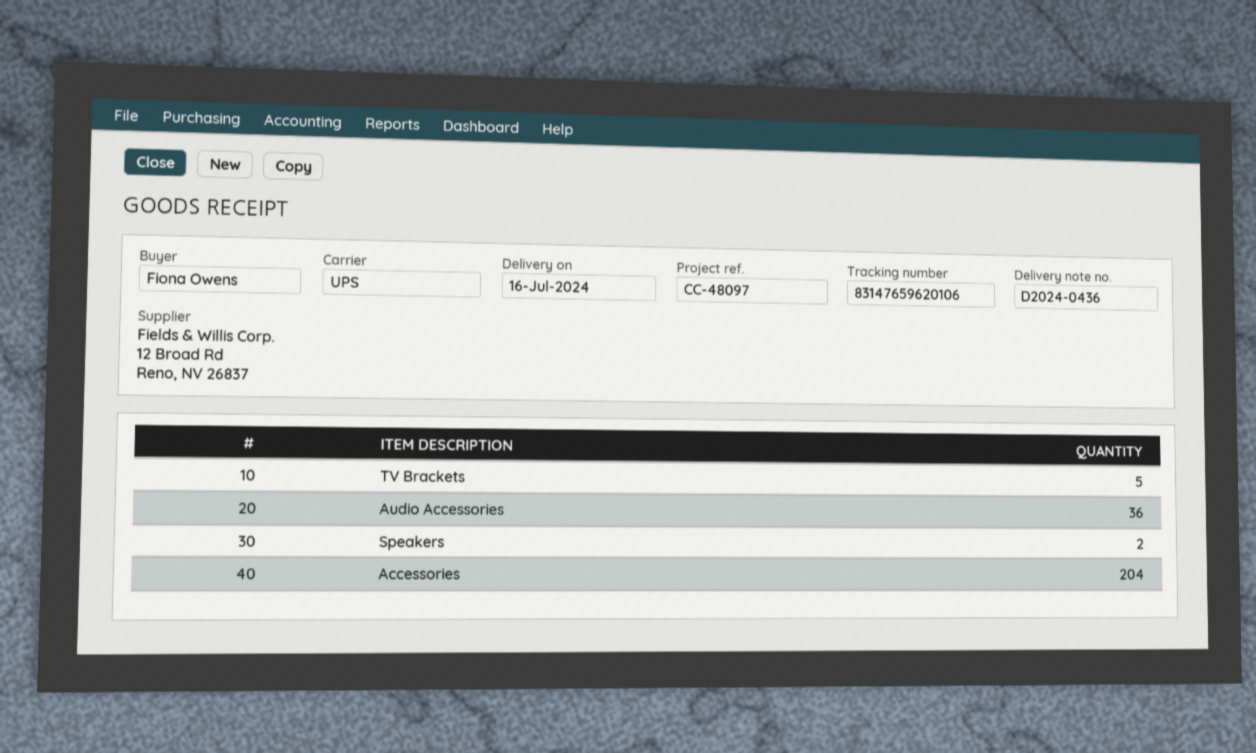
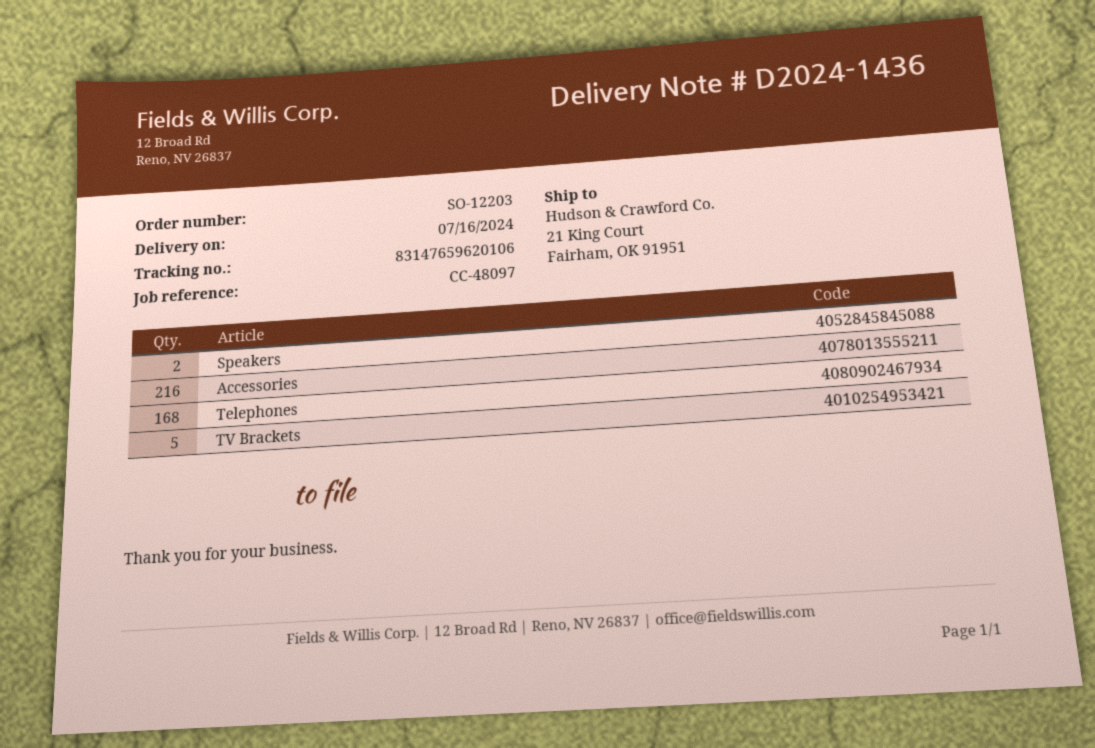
delivery note number: D2024-0436 -> D2024-1436
Audio Accessories: 36 -> none
Accessories: 204 -> 216
Telephones: none -> 168

